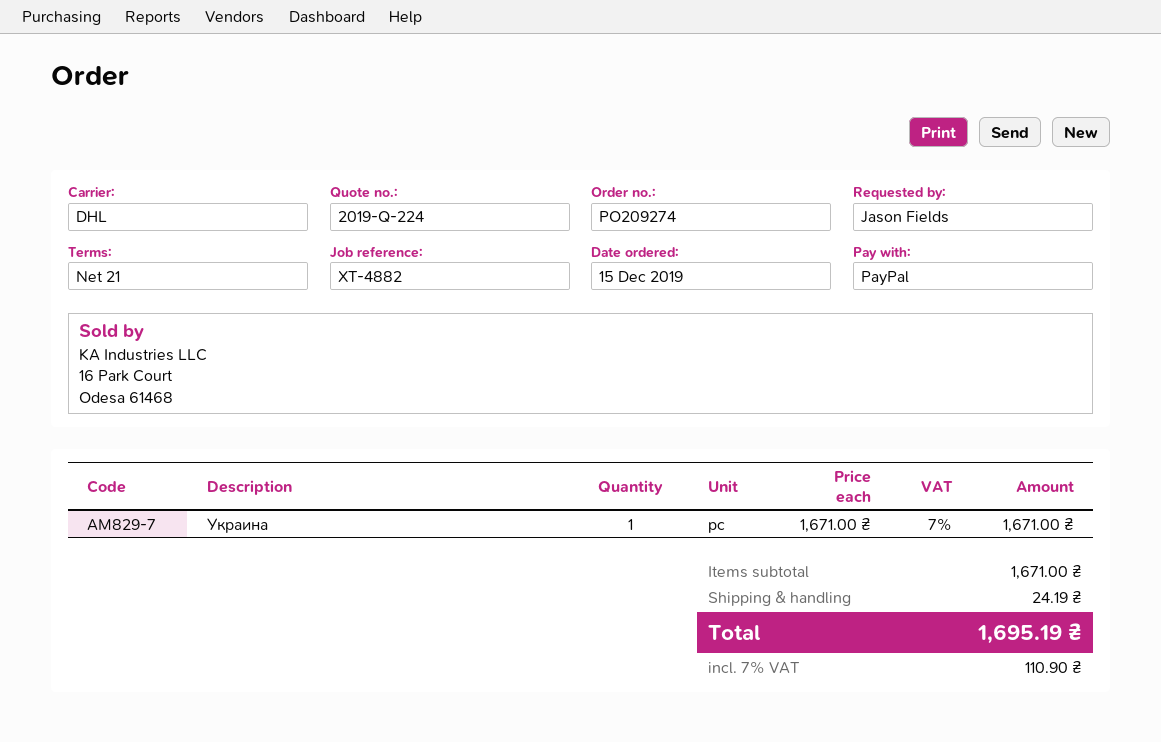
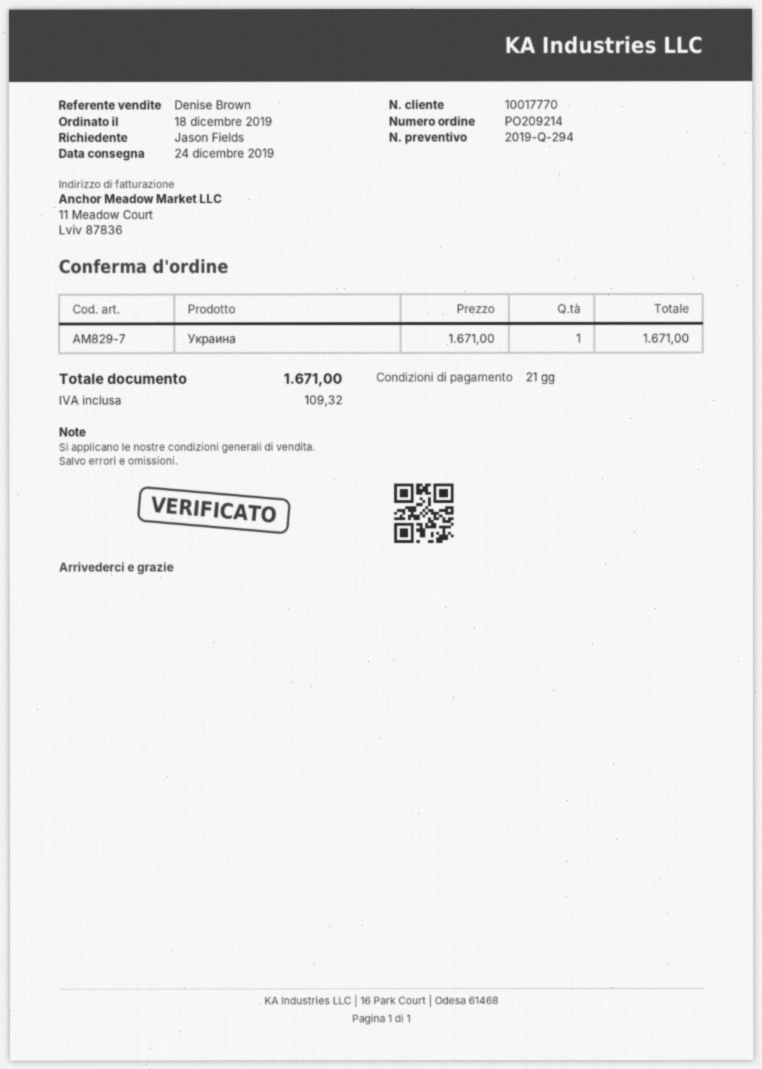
quote number: 2019-Q-224 -> 2019-Q-294
order number: PO209274 -> PO209214
order date: 2019-12-15 -> 2019-12-18
shipping: 24.19 -> none
tax: 110.90 -> 109.32
total: 1695.19 -> 1671.00

